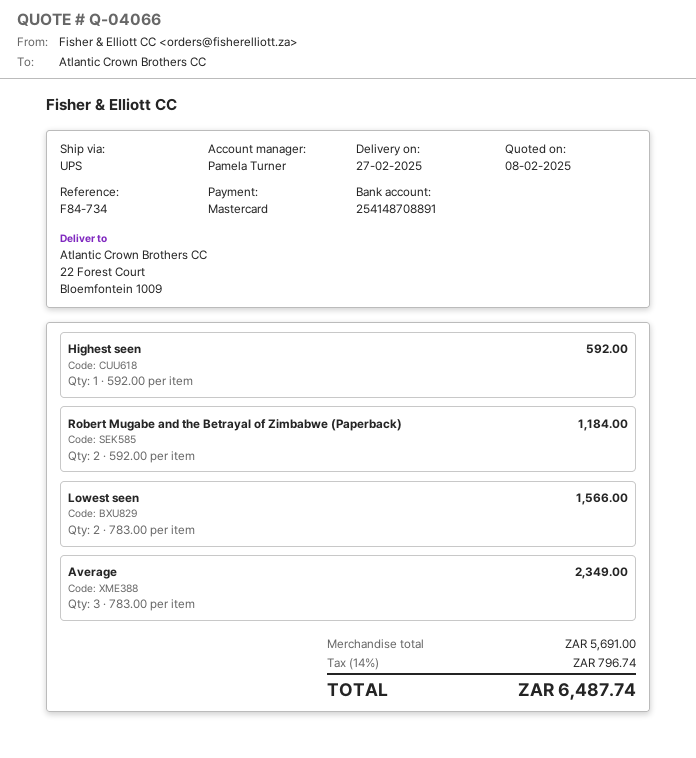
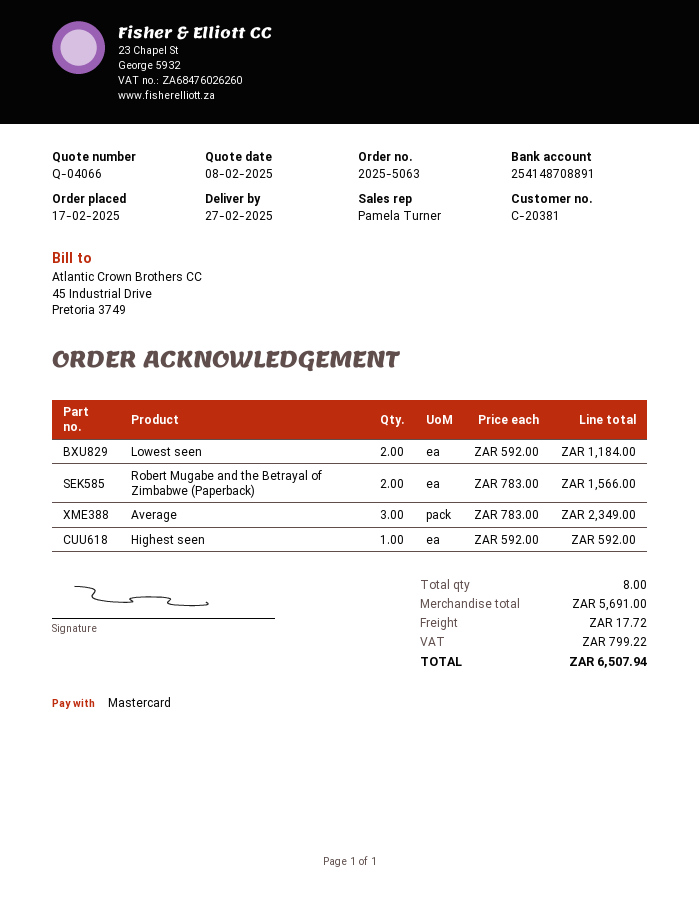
Robert Mugabe and the Betrayal of Zimbabwe (Paperback): 2 x 592.00 = 1184.00 -> 2 x 783.00 = 1566.00
Lowest seen: 2 x 783.00 = 1566.00 -> 2 x 592.00 = 1184.00
shipping: none -> 17.72
tax: 796.74 -> 799.22
total: 6487.74 -> 6507.94

